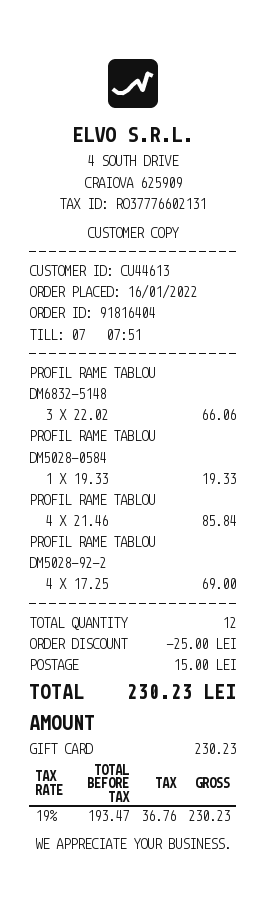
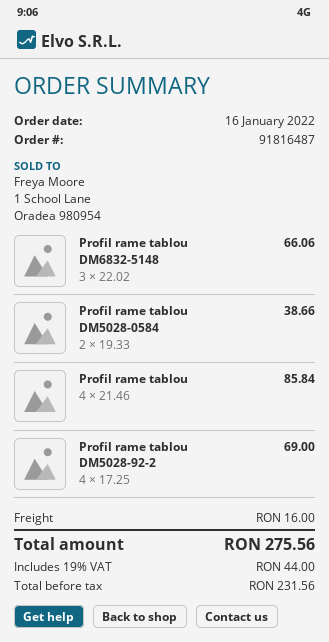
order number: 91816404 -> 91816487
PROFIL RAME TABLOU DM5028-0584: 1 x 19.33 = 19.33 -> 2 x 19.33 = 38.66
discount: 25.00 -> none
shipping: 15.00 -> 16.00
net: 193.47 -> 231.56
tax: 19% = 36.76 -> 19% = 44.00
total: 230.23 -> 275.56

